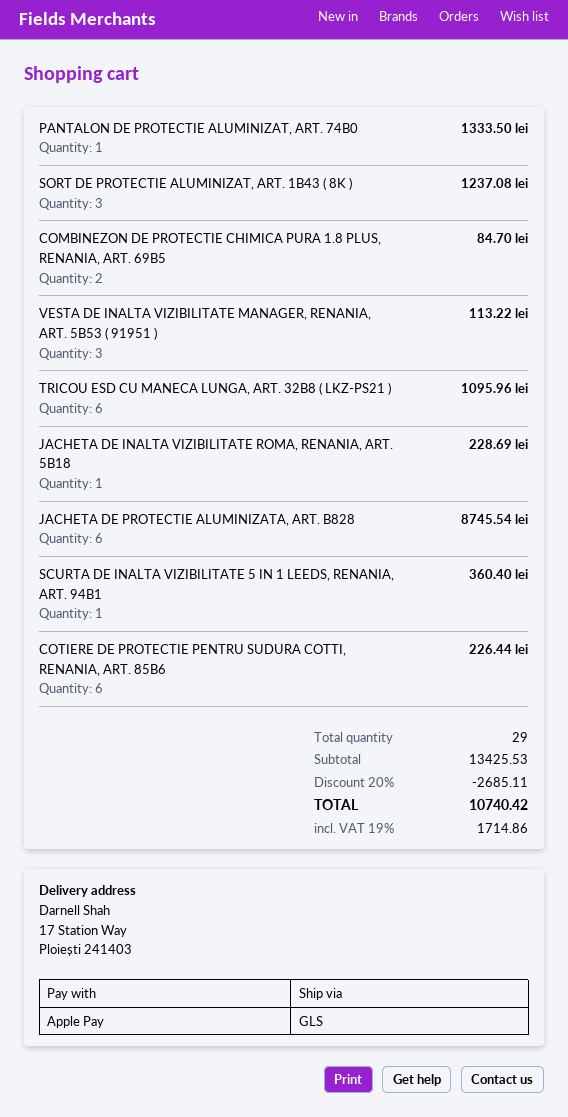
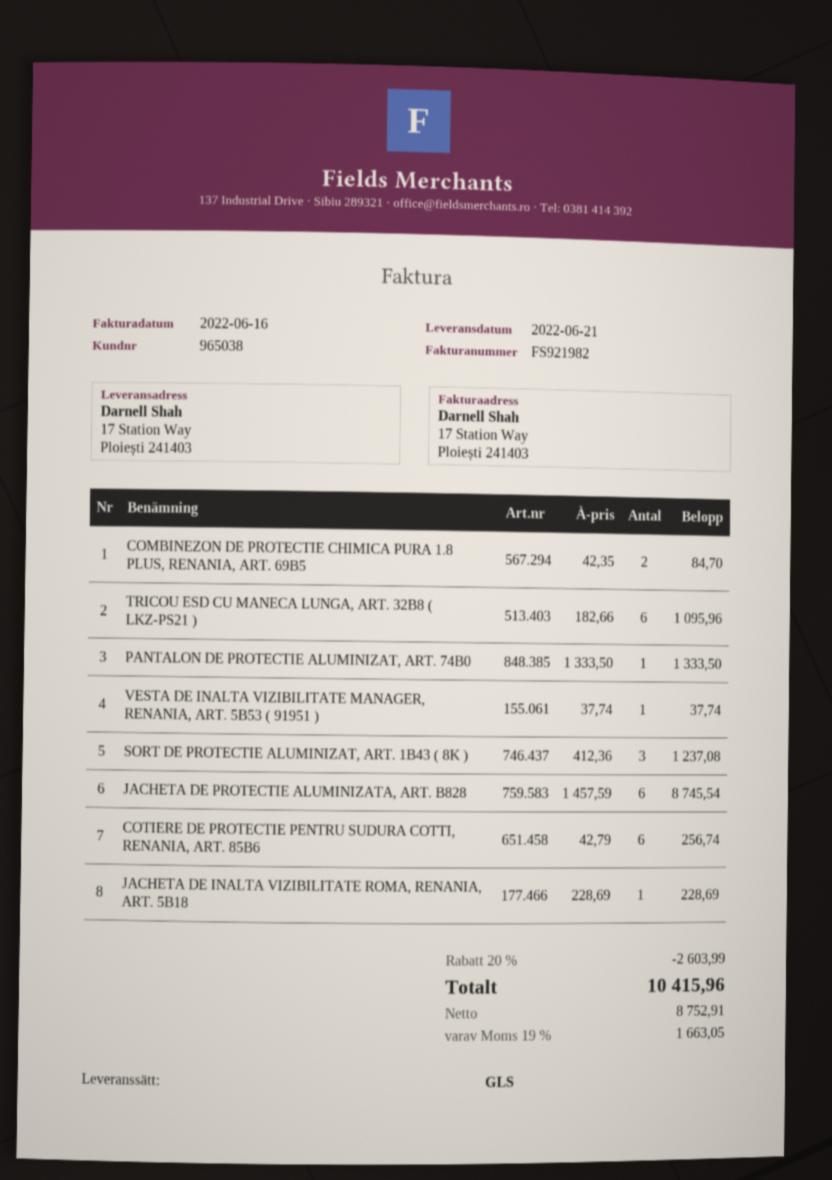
VESTA DE INALTA VIZIBILITATE MANAGER, RENANIA, ART. 5B53 ( 91951 ): 3 for 113.22 -> 1 for 37.74
SCURTA DE INALTA VIZIBILITATE 5 IN 1 LEEDS, RENANIA, ART. 94B1: 1 for 360.40 -> none
COTIERE DE PROTECTIE PENTRU SUDURA COTTI, RENANIA, ART. 85B6: 6 for 226.44 -> 6 for 256.74
discount: 20% = 2685.11 -> 20% = 2603.99
tax: 19% = 1714.86 -> 19% = 1663.05
total: 10740.42 -> 10415.96

